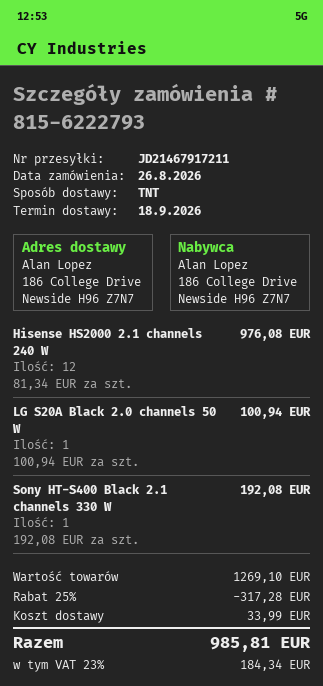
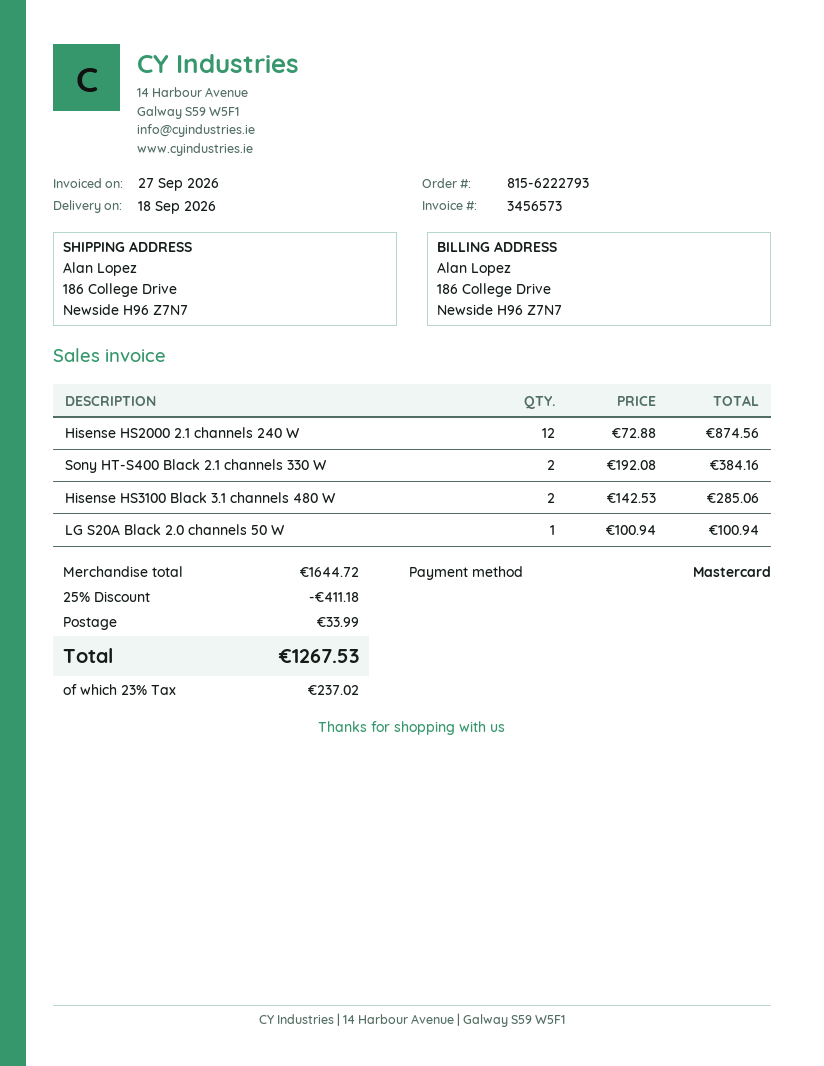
Hisense HS2000 2.1 channels 240 W: 12 x 81.34 = 976.08 -> 12 x 72.88 = 874.56
Sony HT-S400 Black 2.1 channels 330 W: 1 x 192.08 = 192.08 -> 2 x 192.08 = 384.16
Hisense HS3100 Black 3.1 channels 480 W: none -> 2 x 142.53 = 285.06
subtotal: 1269.10 -> 1644.72
discount: 25% = 317.28 -> 25% = 411.18
tax: 23% = 184.34 -> 23% = 237.02
total: 985.81 -> 1267.53

